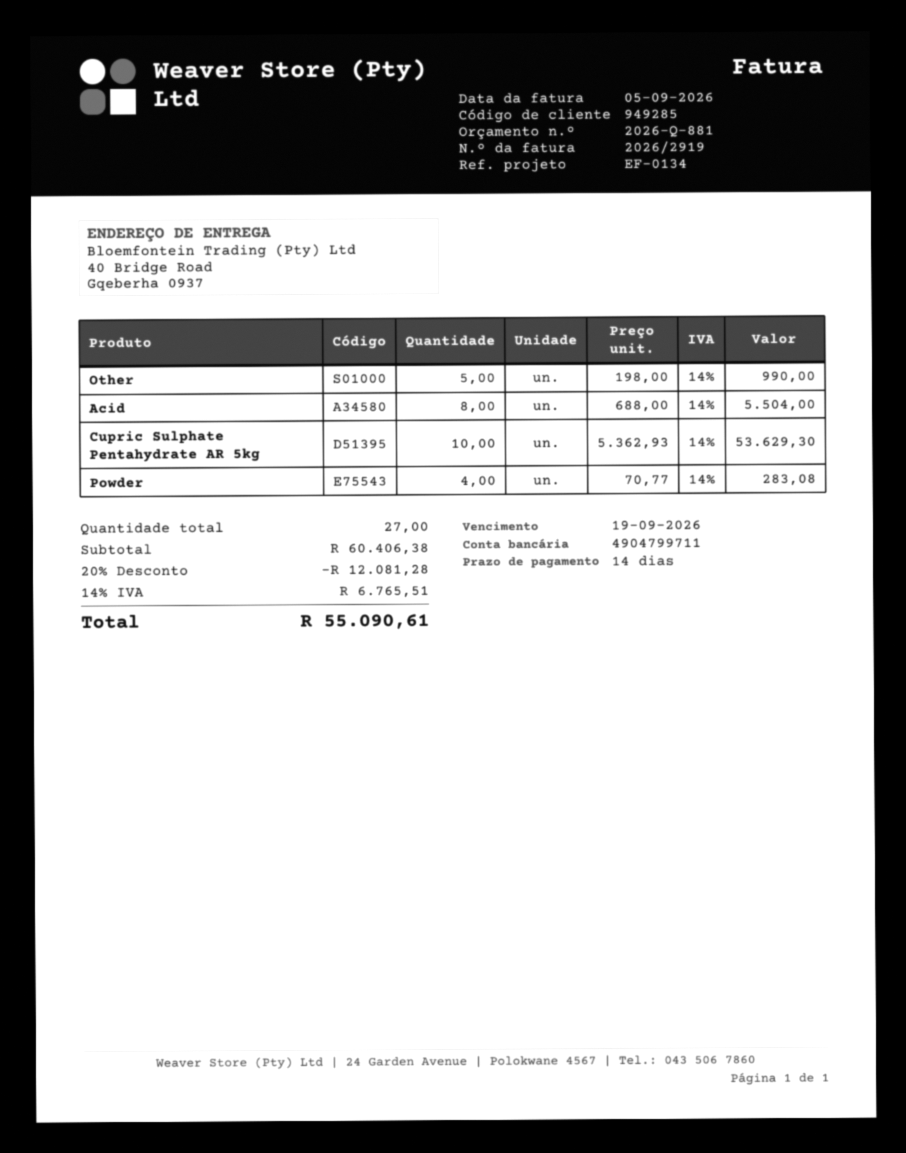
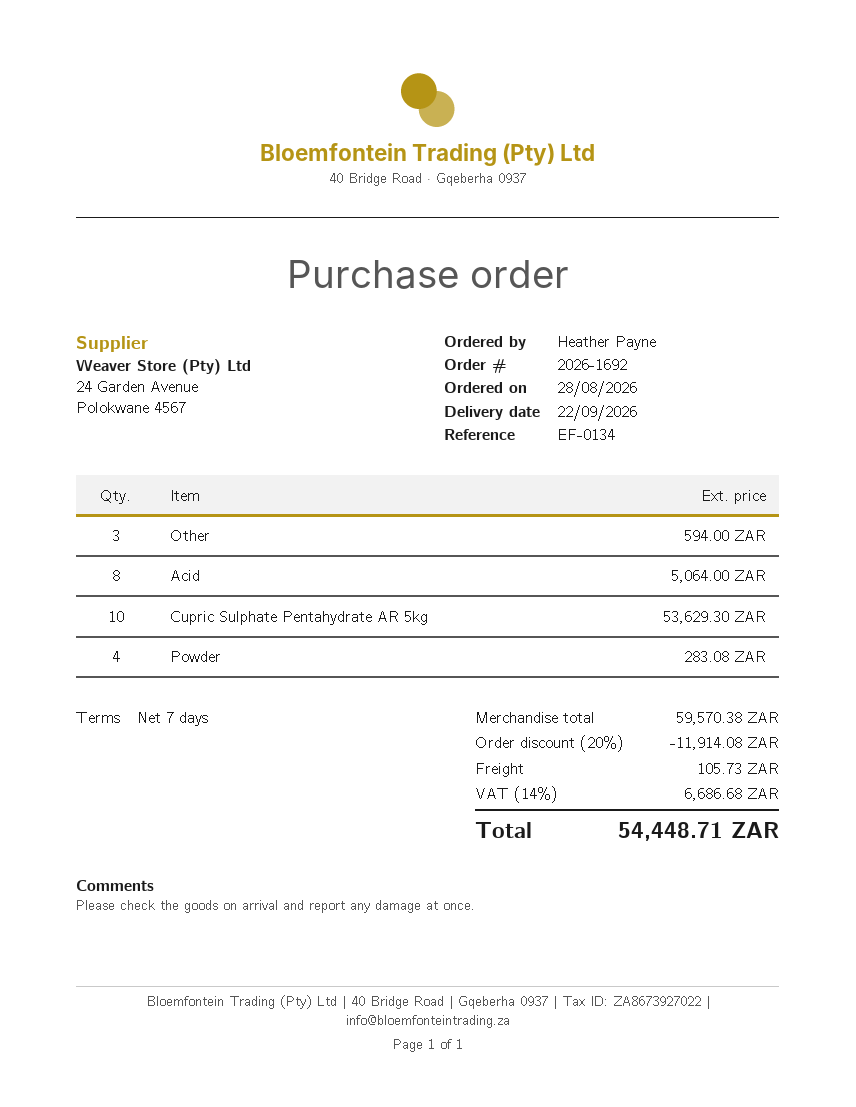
payment terms: 14 days -> 7 days
Other: 5 for 990.00 -> 3 for 594.00
Acid: 8 for 5504.00 -> 8 for 5064.00
subtotal: 60406.38 -> 59570.38
discount: 20% = 12081.28 -> 20% = 11914.08
shipping: none -> 105.73
tax: 14% = 6765.51 -> 14% = 6686.68
total: 55090.61 -> 54448.71

